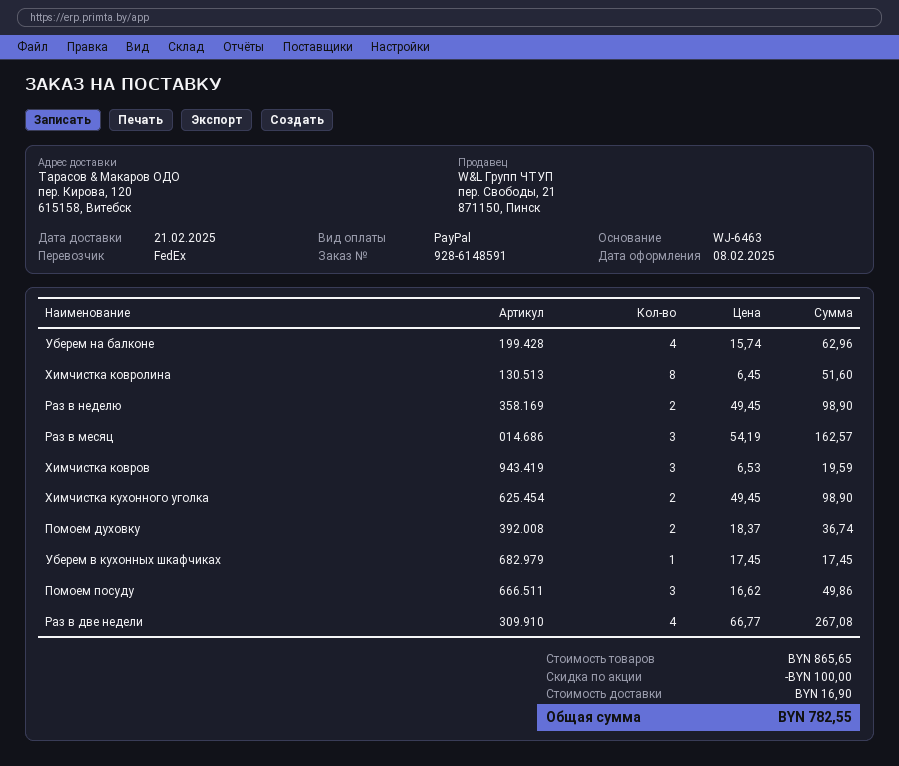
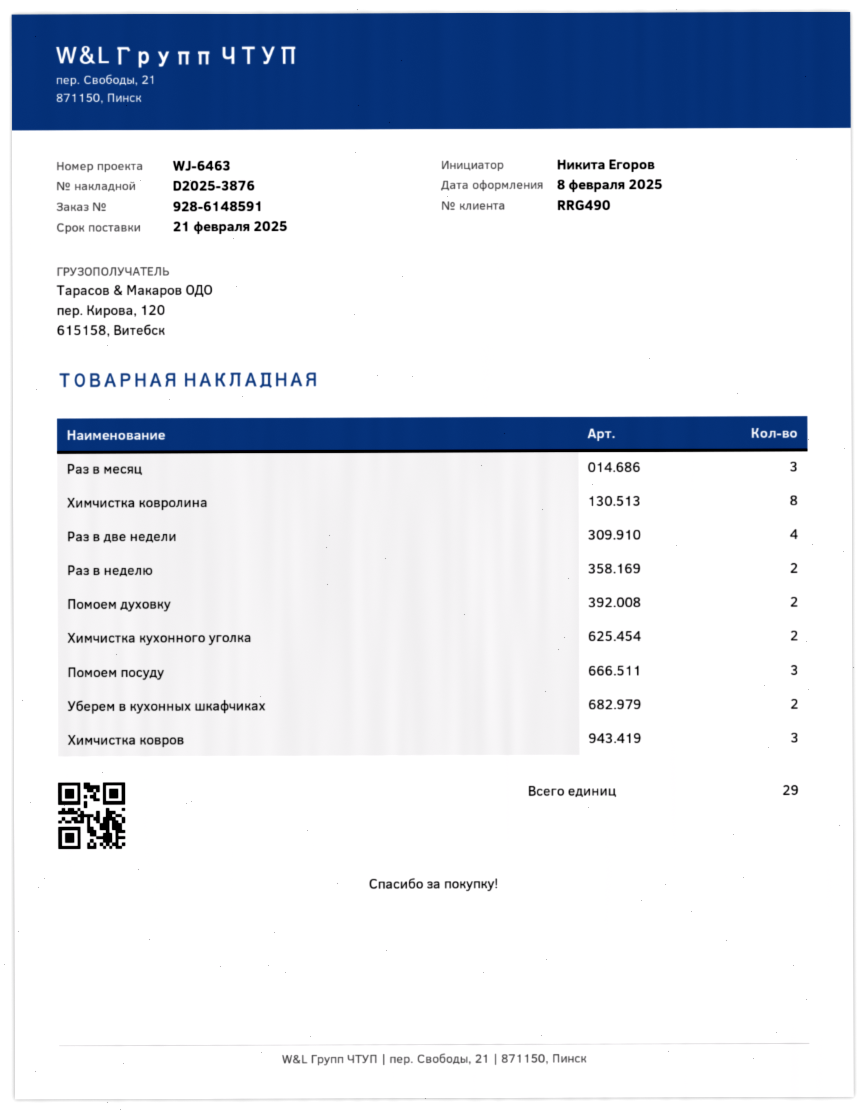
Уберем на балконе: 4 -> none
Уберем в кухонных шкафчиках: 1 -> 2

